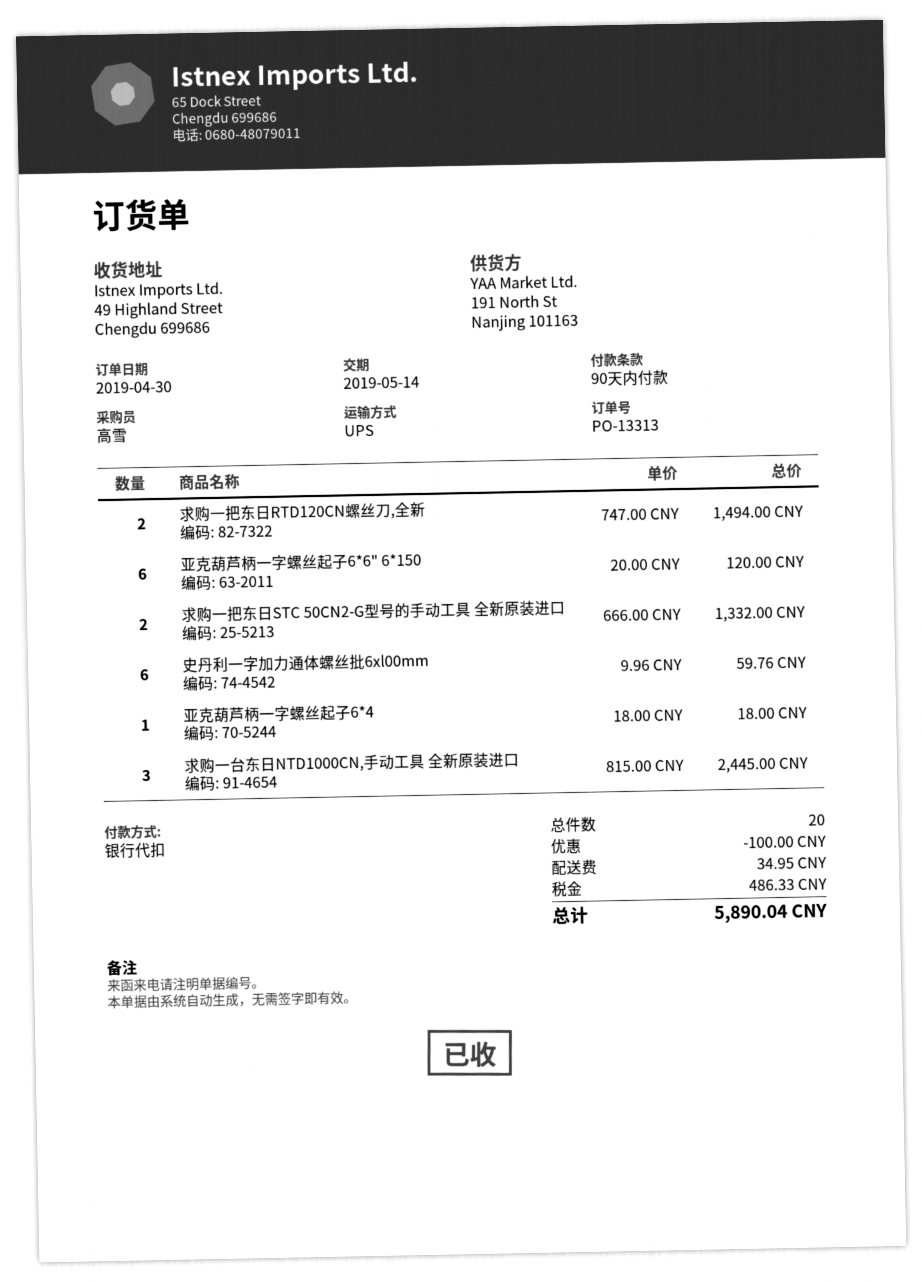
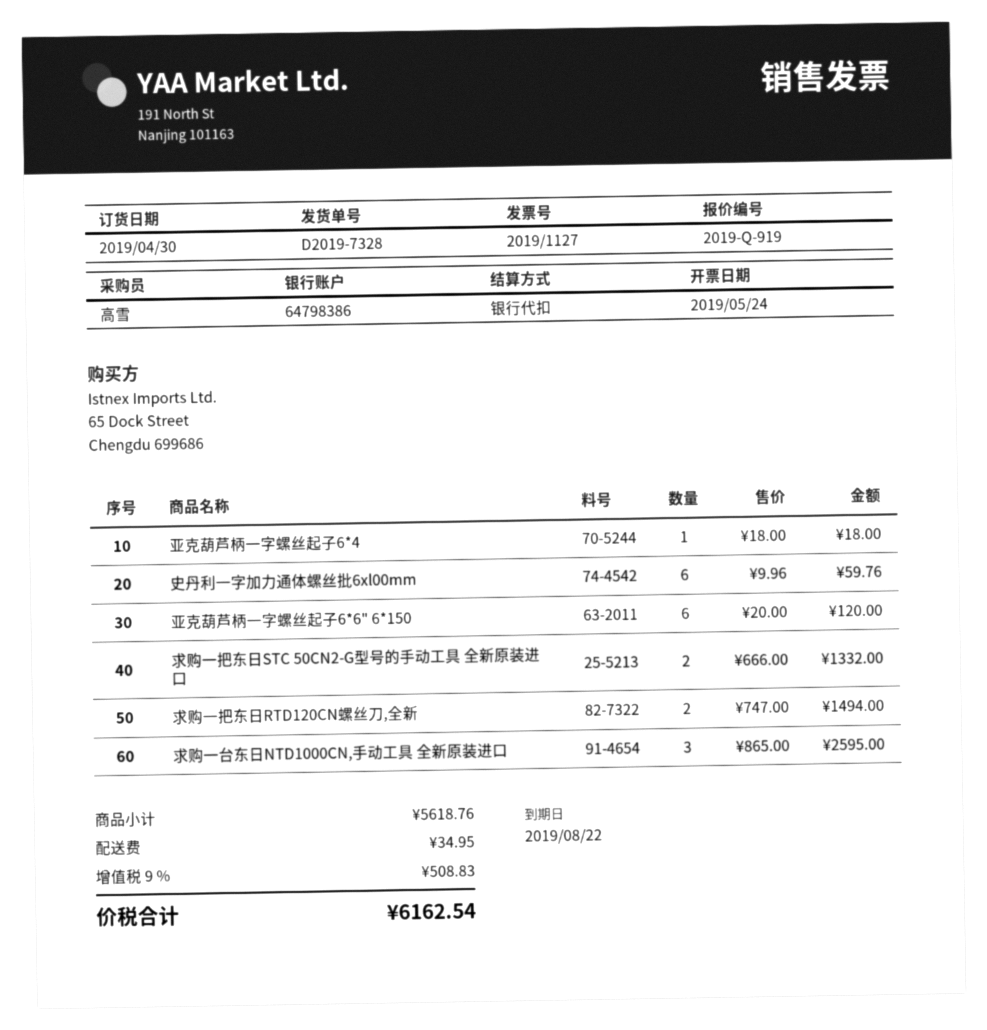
求购一台东日NTD1000CN,手动工具 全新原装进口: 3 x 815.00 = 2445.00 -> 3 x 865.00 = 2595.00
discount: 100.00 -> none
tax: 486.33 -> 508.83
total: 5890.04 -> 6162.54

